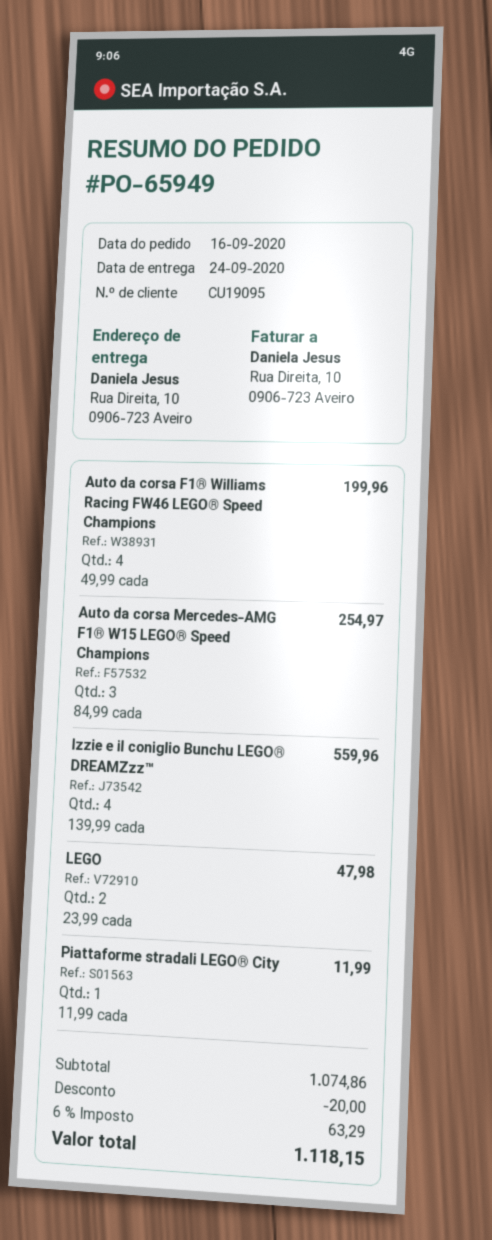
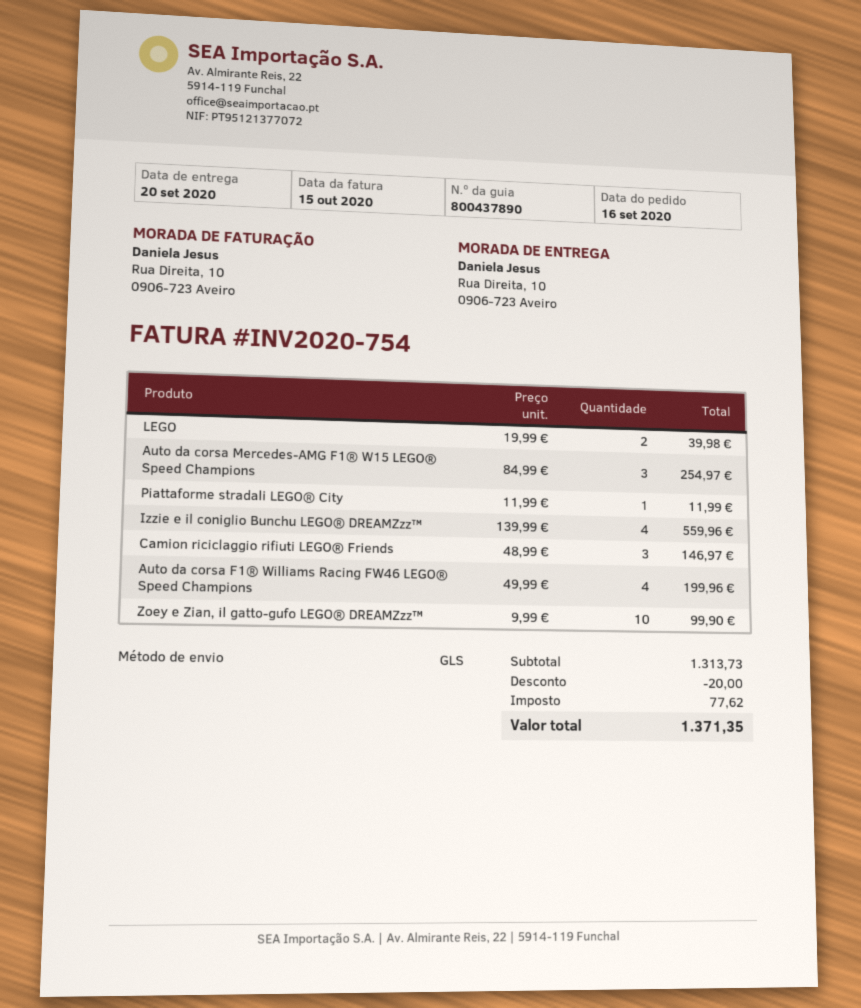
delivery date: 2020-09-24 -> 2020-09-20
LEGO: 2 x 23.99 = 47.98 -> 2 x 19.99 = 39.98
Camion riciclaggio rifiuti LEGO® Friends: none -> 3 x 48.99 = 146.97
Zoey e Zian, il gatto-gufo LEGO® DREAMZzz™: none -> 10 x 9.99 = 99.90
subtotal: 1074.86 -> 1313.73
tax: 63.29 -> 77.62
total: 1118.15 -> 1371.35

